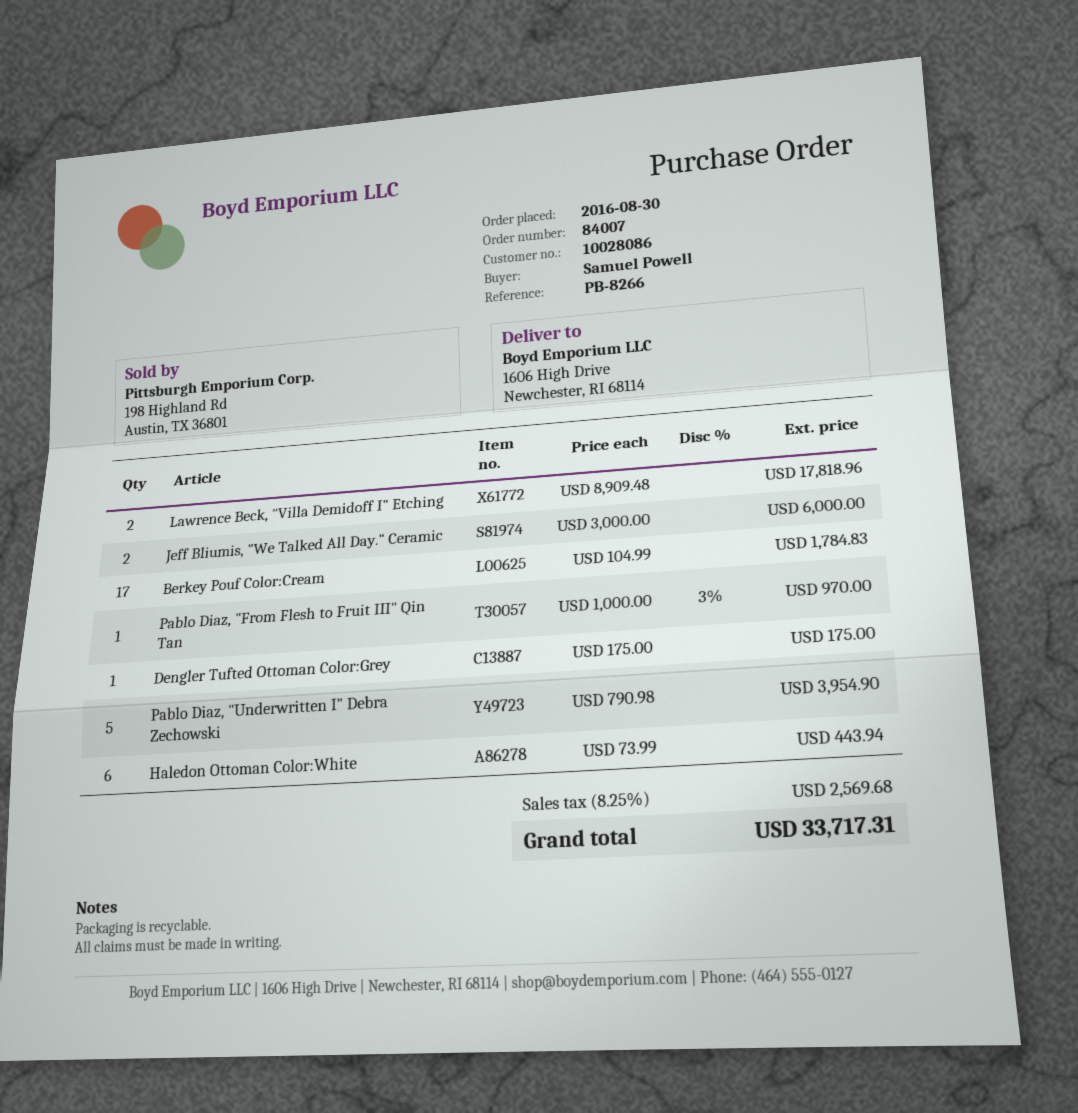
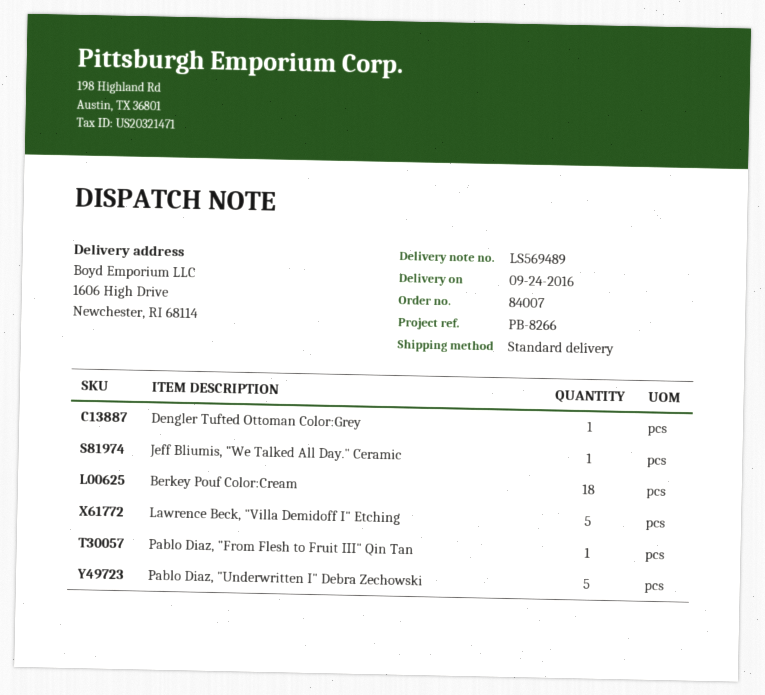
Lawrence Beck, "Villa Demidoff I" Etching: 2 -> 5
Jeff Bliumis, "We Talked All Day." Ceramic: 2 -> 1
Berkey Pouf Color:Cream: 17 -> 18
Haledon Ottoman Color:White: 6 -> none

